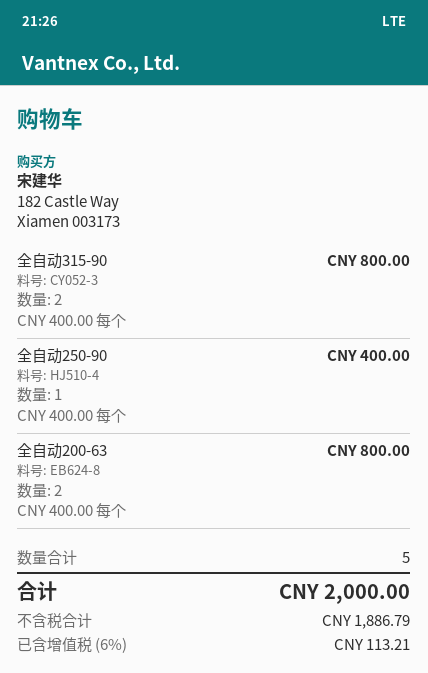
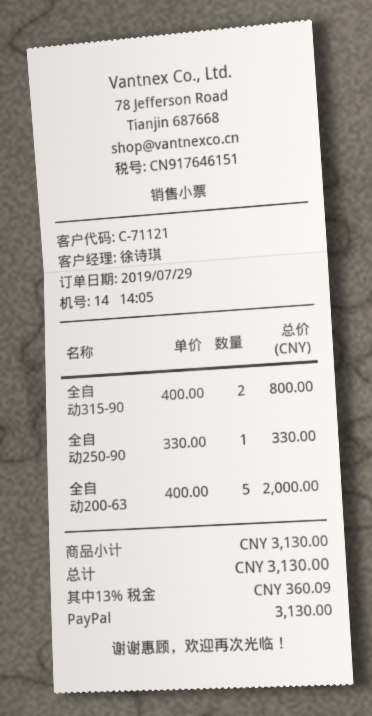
全自动250-90: 1 x 400.00 = 400.00 -> 1 x 330.00 = 330.00
全自动200-63: 2 x 400.00 = 800.00 -> 5 x 400.00 = 2000.00
tax: 6% = 113.21 -> 13% = 360.09
total: 2000.00 -> 3130.00

